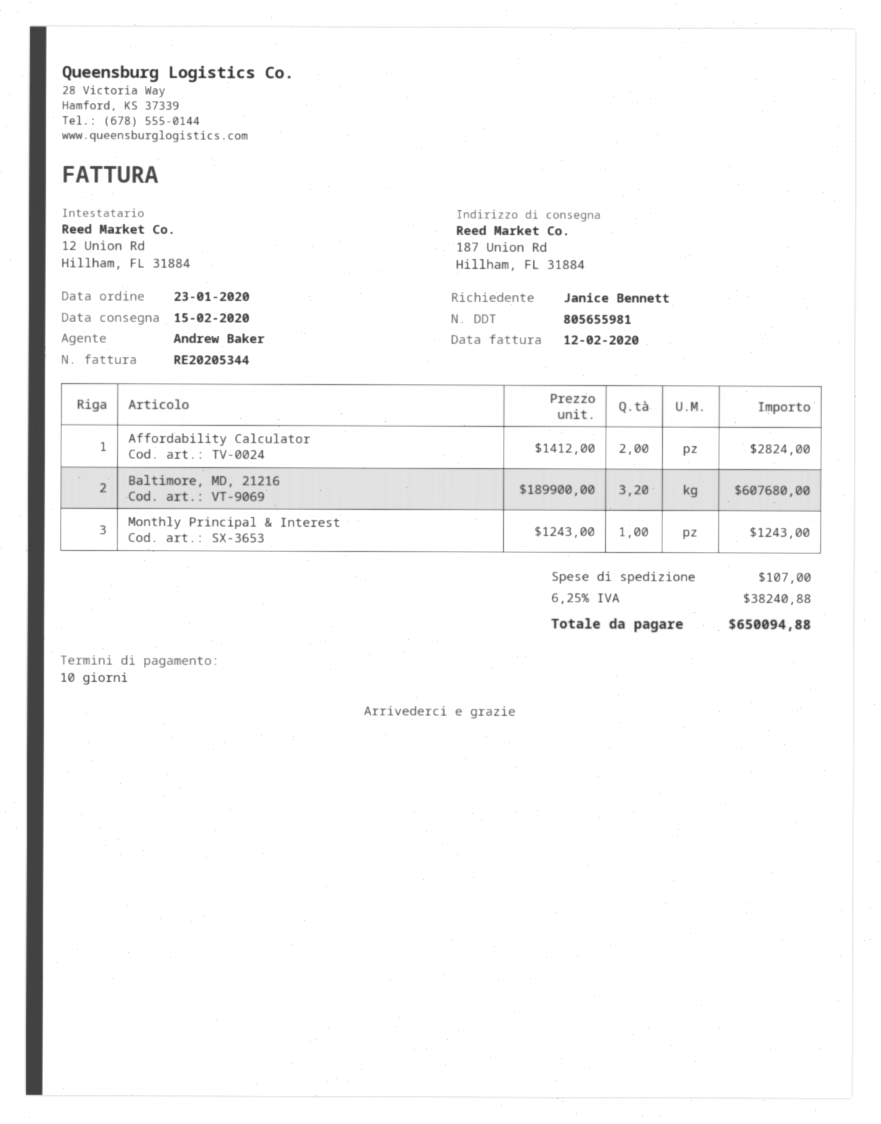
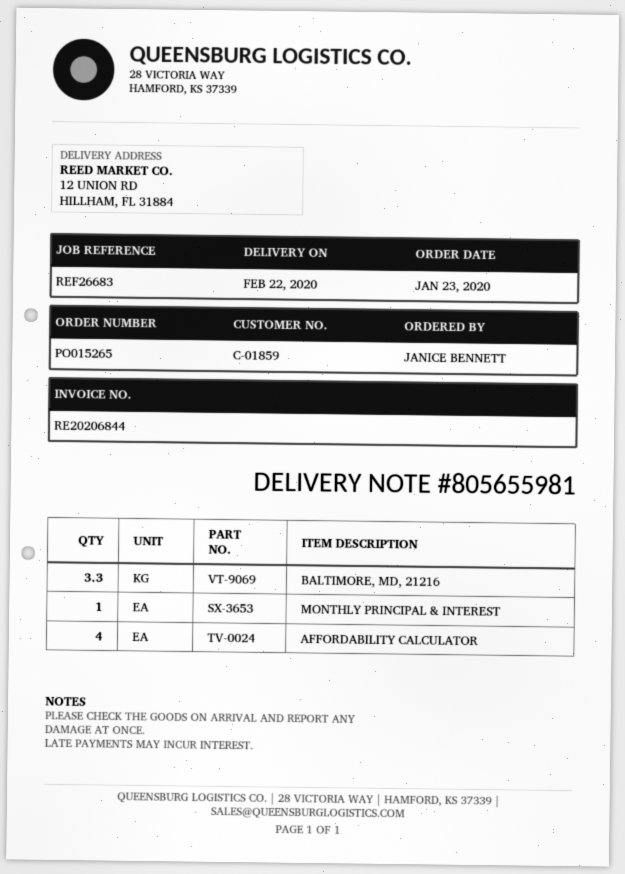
delivery date: 2020-02-15 -> 2020-02-22
invoice number: RE20205344 -> RE20206844
ship to: 187 Union Rd, Hillham, FL 31884 -> 12 UNION RD, HILLHAM, FL 31884
Affordability Calculator: 2 -> 4
Baltimore, MD, 21216: 3.2 -> 3.3

